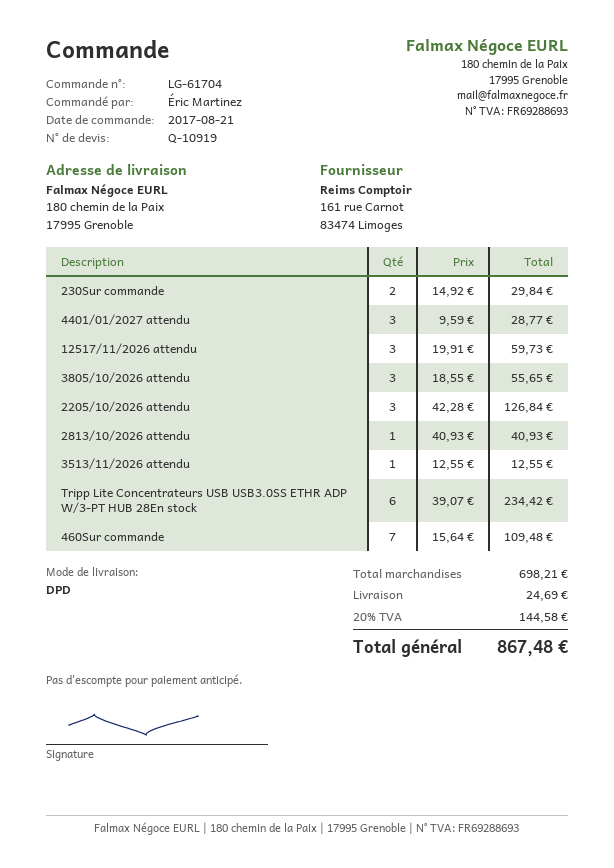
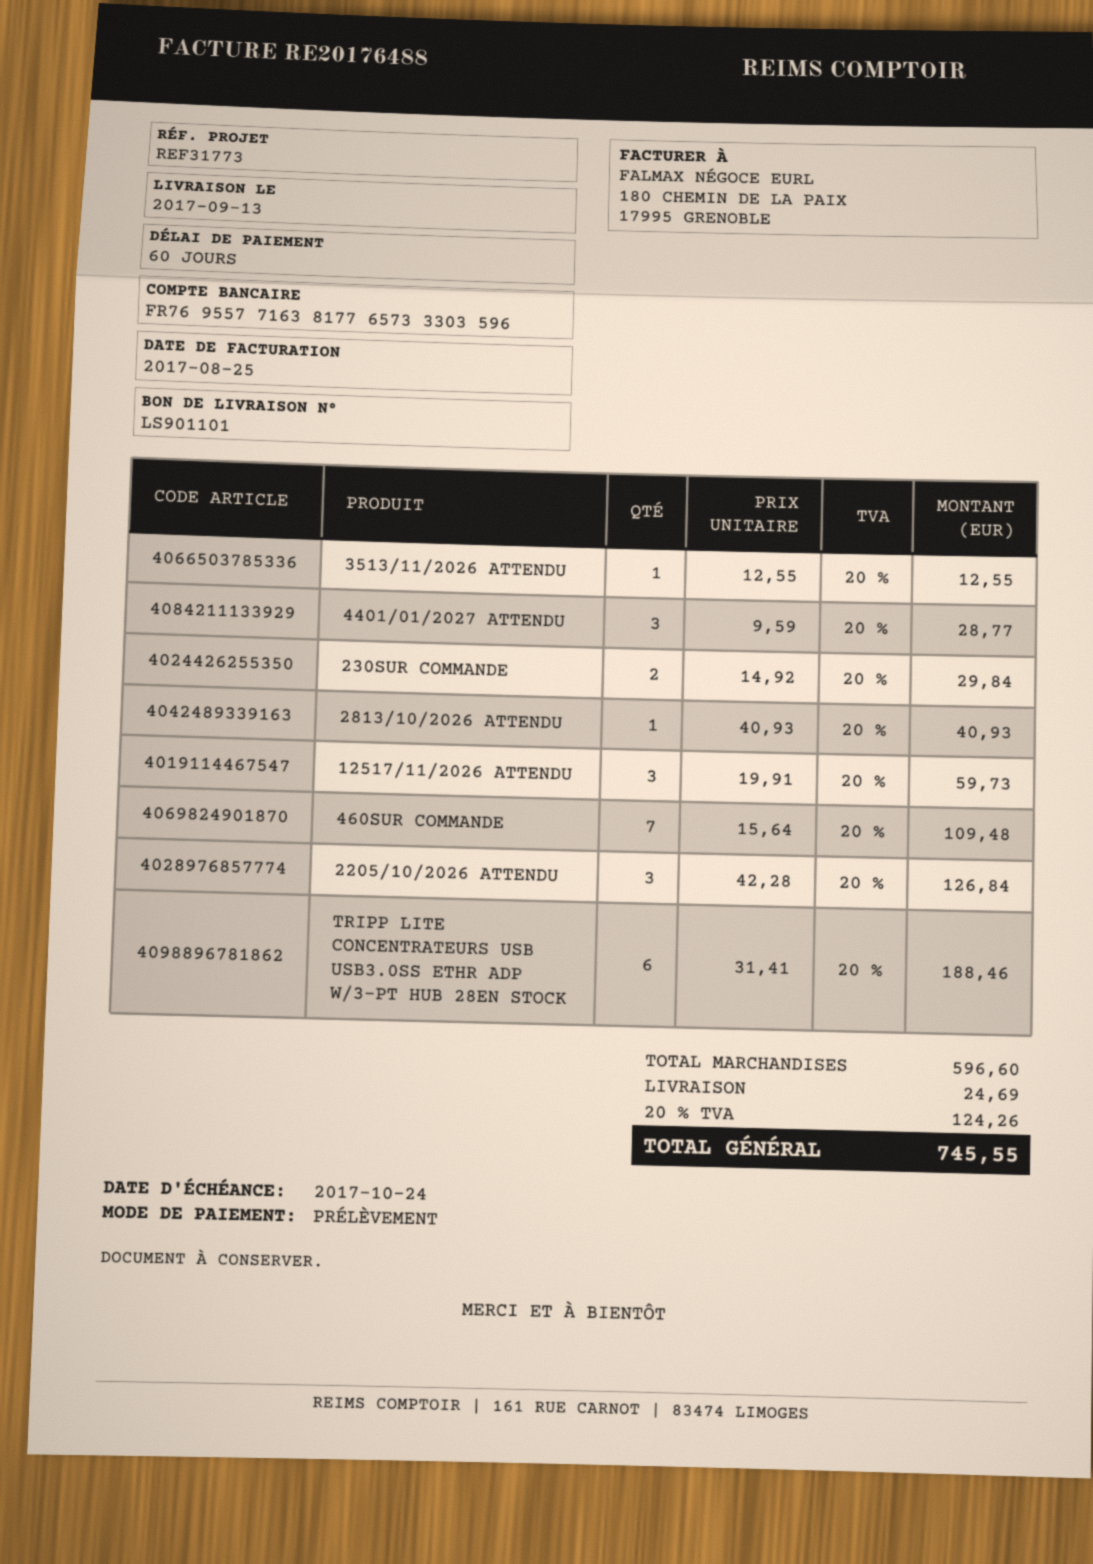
3805/10/2026 attendu: 3 x 18.55 = 55.65 -> none
Tripp Lite Concentrateurs USB USB3.0SS ETHR ADP W/3-PT HUB 28En stock: 6 x 39.07 = 234.42 -> 6 x 31.41 = 188.46
subtotal: 698.21 -> 596.60
tax: 20% = 144.58 -> 20% = 124.26
total: 867.48 -> 745.55

